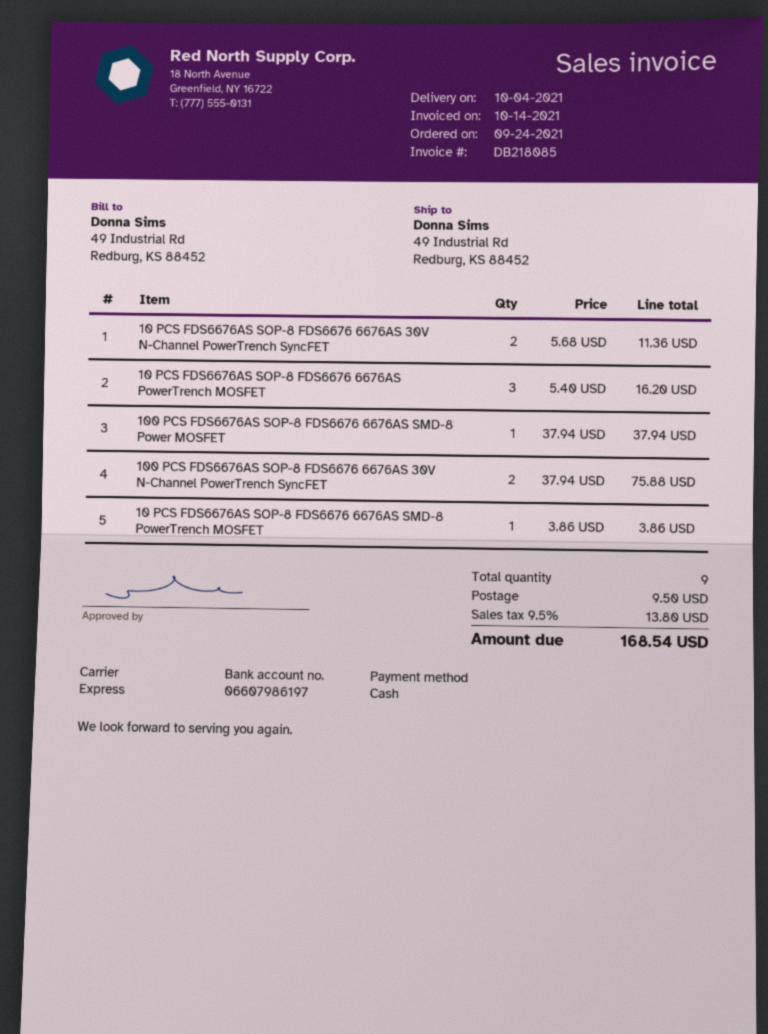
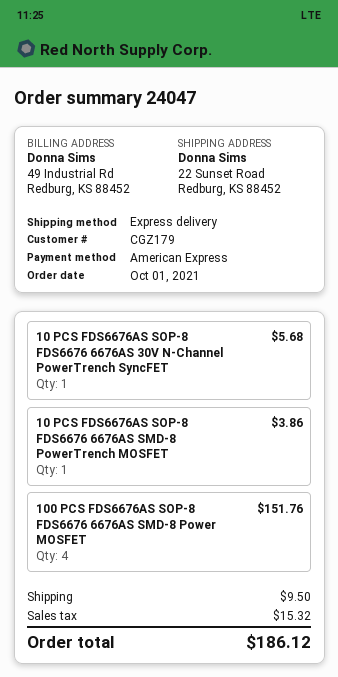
order date: 2021-09-24 -> 2021-10-01
payment method: cash -> American Express
ship to: 49 Industrial Rd, Redburg, KS 88452 -> 22 Sunset Road, Redburg, KS 88452
10 PCS FDS6676AS SOP-8 FDS6676 6676AS 30V N-Channel PowerTrench SyncFET: 2 for 11.36 -> 1 for 5.68
10 PCS FDS6676AS SOP-8 FDS6676 6676AS PowerTrench MOSFET: 3 for 16.20 -> none
100 PCS FDS6676AS SOP-8 FDS6676 6676AS SMD-8 Power MOSFET: 1 for 37.94 -> 4 for 151.76
100 PCS FDS6676AS SOP-8 FDS6676 6676AS 30V N-Channel PowerTrench SyncFET: 2 for 75.88 -> none
tax: 13.80 -> 15.32
total: 168.54 -> 186.12

